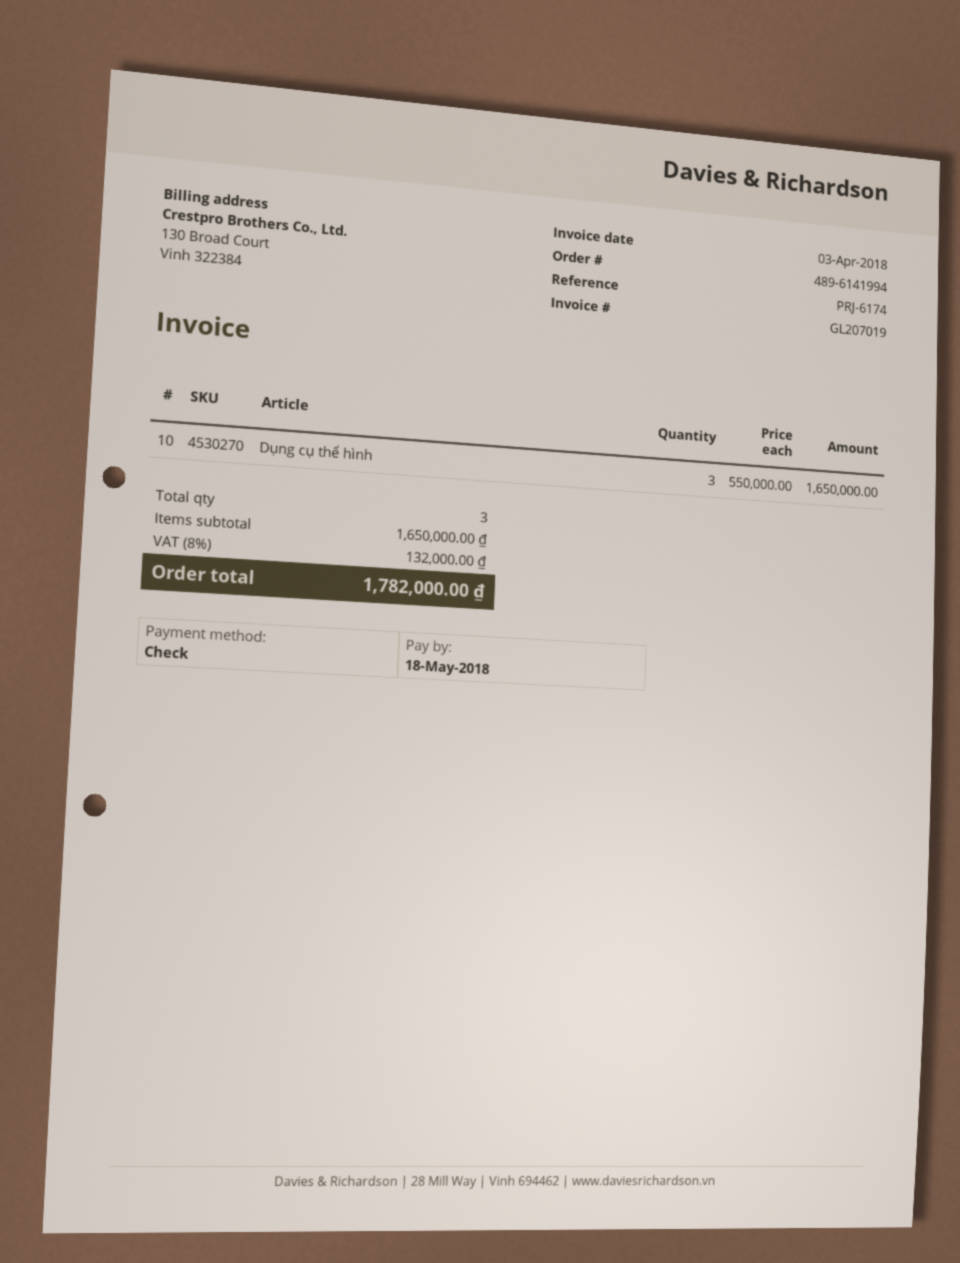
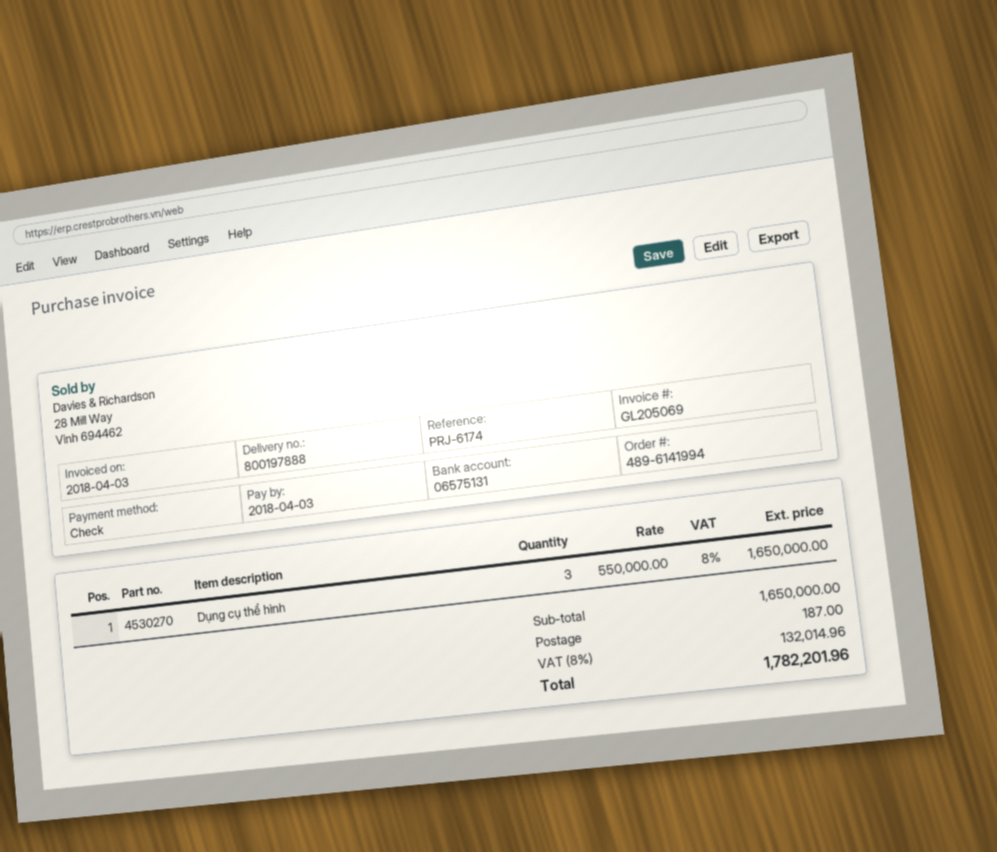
invoice number: GL207019 -> GL205069
due date: 2018-05-18 -> 2018-04-03
shipping: none -> 187.00
tax: 8% = 132000.00 -> 8% = 132014.96
total: 1782000.00 -> 1782201.96

